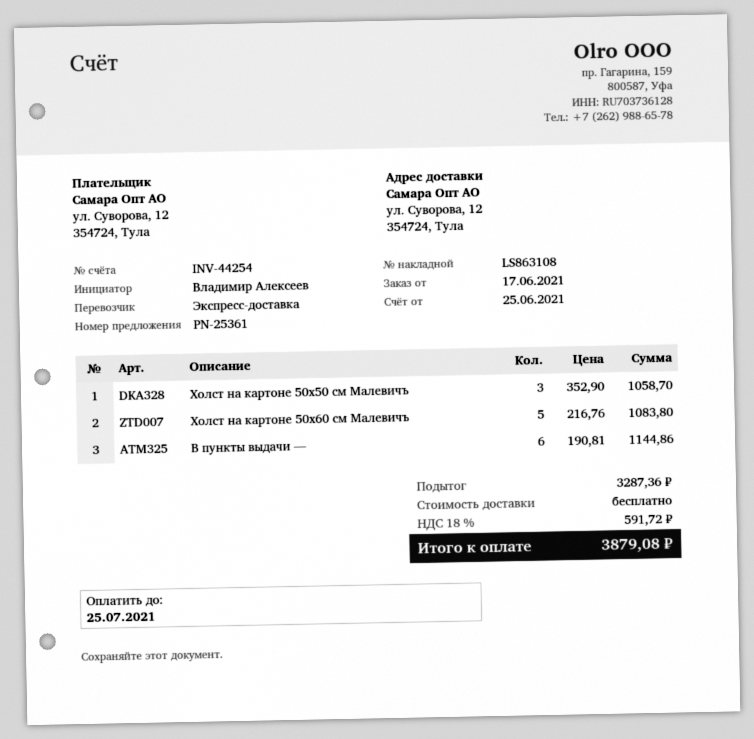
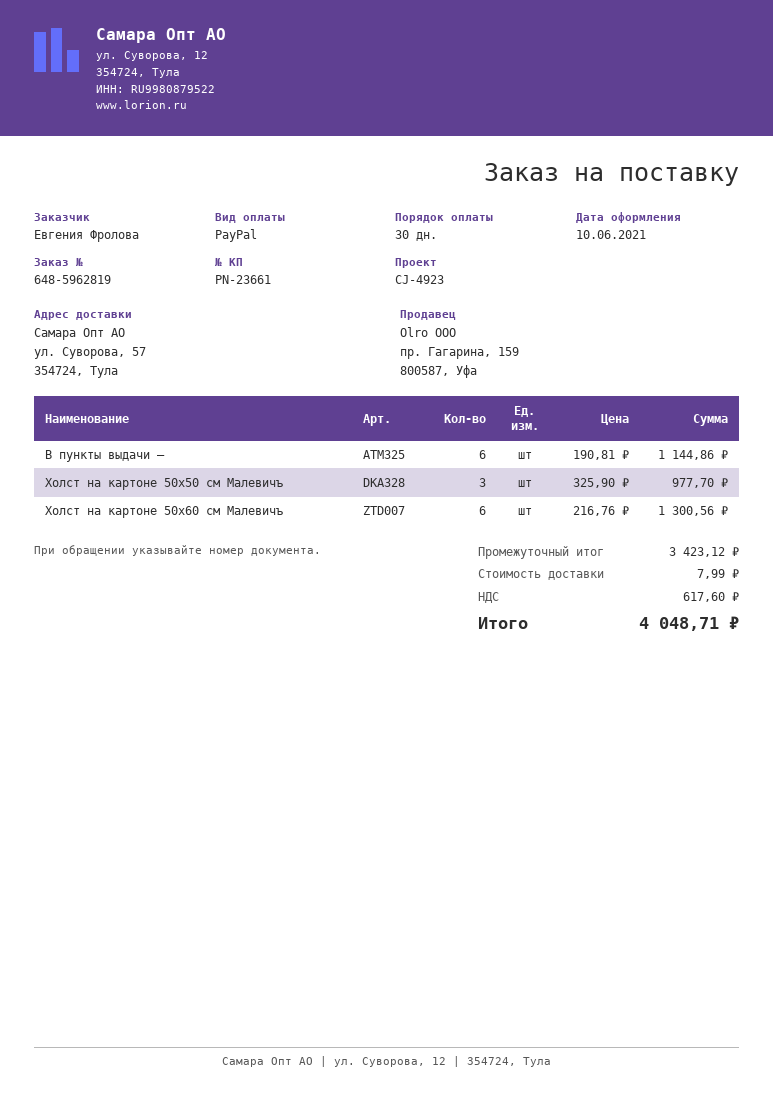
quote number: PN-25361 -> PN-23661
order date: 2021-06-17 -> 2021-06-10
ordered by: Владимир Алексеев -> Евгения Фролова
ship to: ул. Суворова, 12, 354724, Тула -> ул. Суворова, 57, 354724, Тула
Холст на картоне 50х50 см Малевичъ: 3 x 352.90 = 1058.70 -> 3 x 325.90 = 977.70
Холст на картоне 50х60 см Малевичъ: 5 x 216.76 = 1083.80 -> 6 x 216.76 = 1300.56
subtotal: 3287.36 -> 3423.12
shipping: 0.00 -> 7.99
tax: 591.72 -> 617.60
total: 3879.08 -> 4048.71

